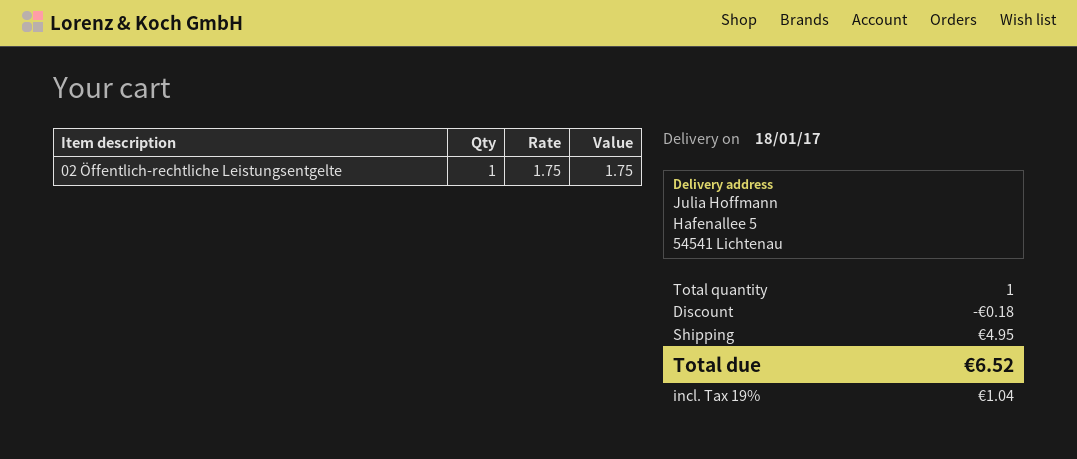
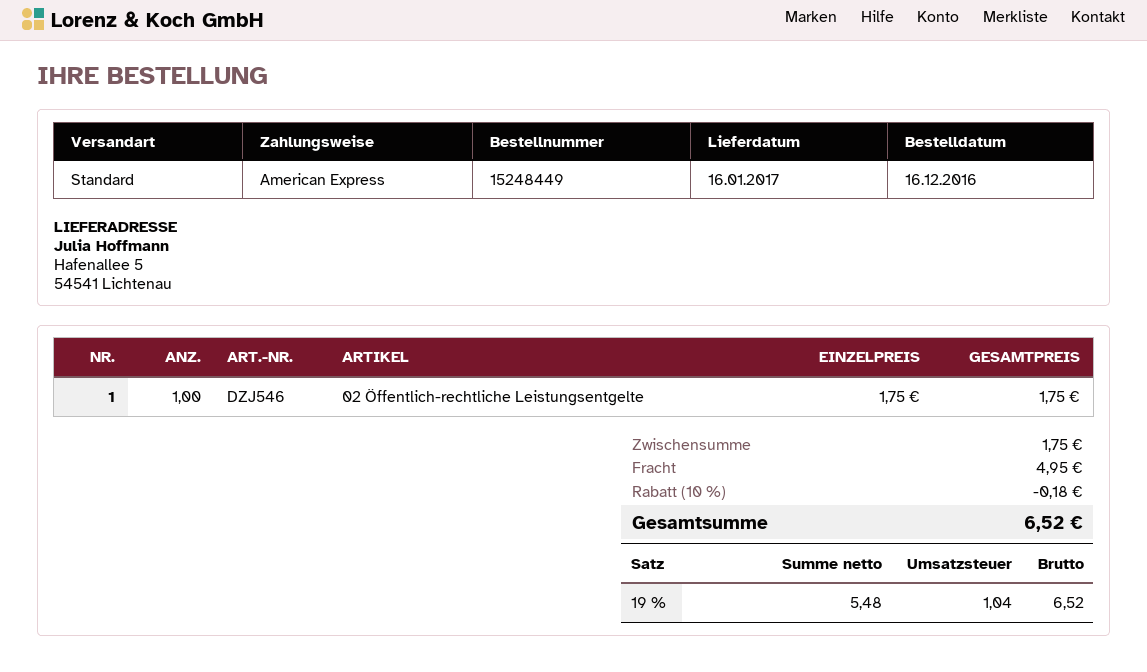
delivery date: 2017-01-18 -> 2017-01-16

